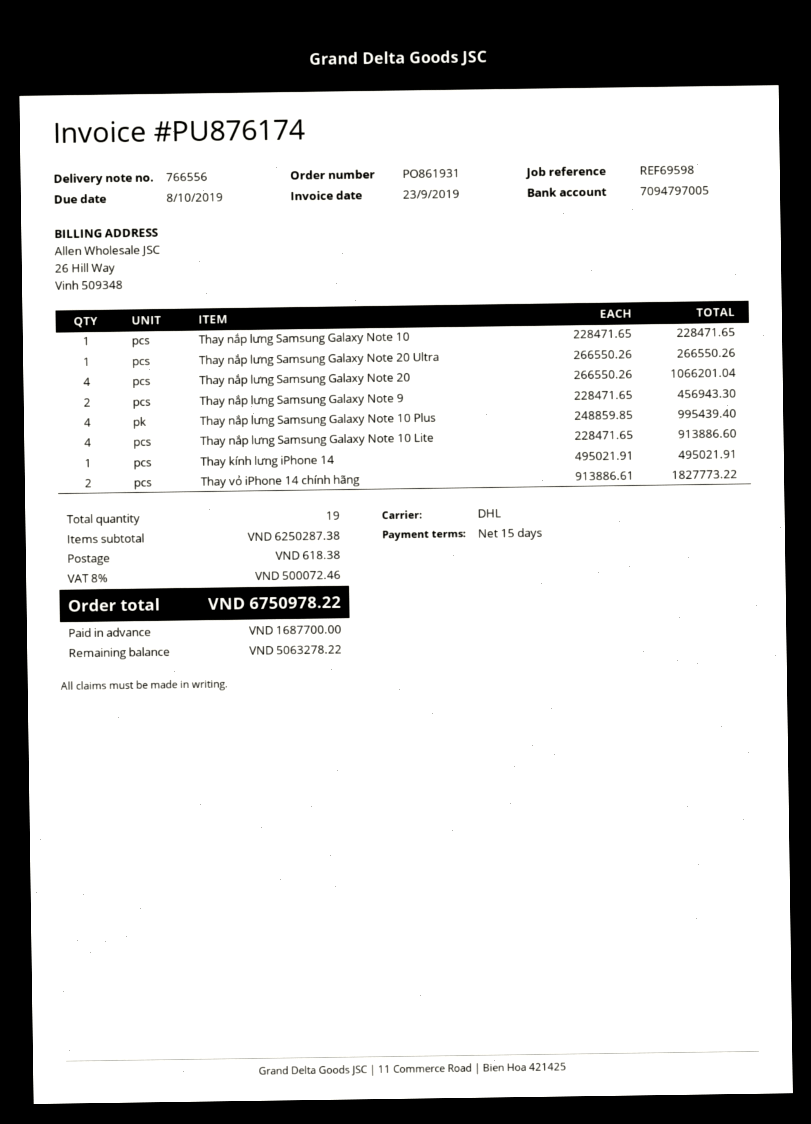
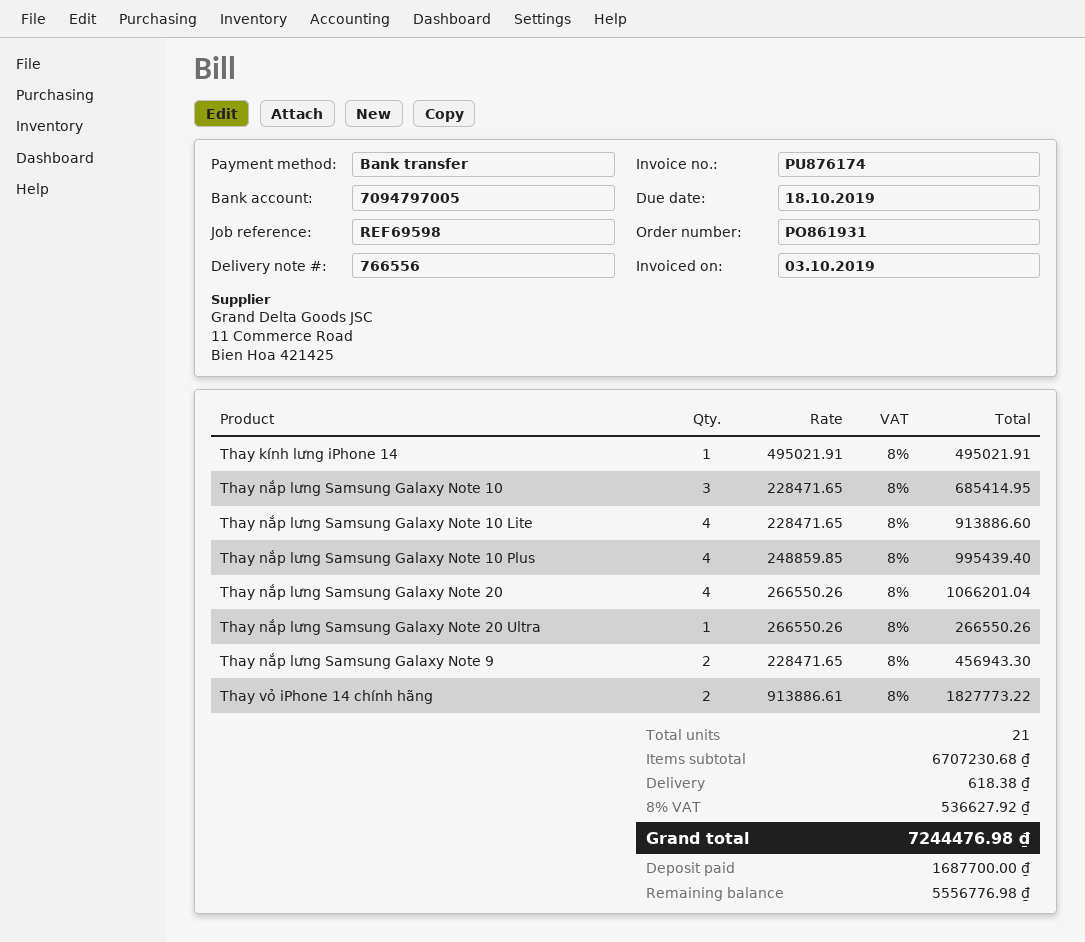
invoice date: 2019-09-23 -> 2019-10-03
due date: 2019-10-08 -> 2019-10-18
Thay nắp lưng Samsung Galaxy Note 10: 1 x 228471.65 = 228471.65 -> 3 x 228471.65 = 685414.95
total quantity: 19 -> 21
subtotal: 6250287.38 -> 6707230.68
tax: 8% = 500072.46 -> 8% = 536627.92
total: 6750978.22 -> 7244476.98
balance: 5063278.22 -> 5556776.98

